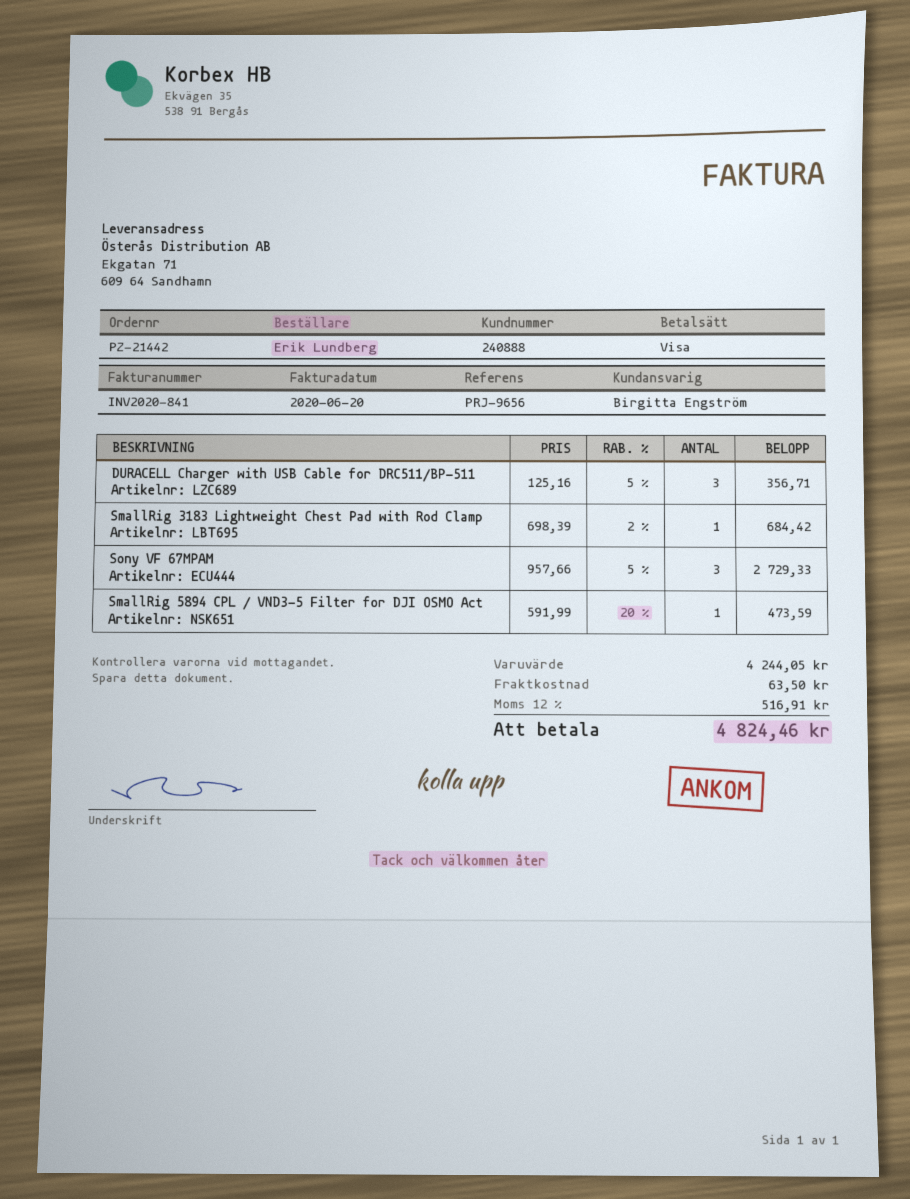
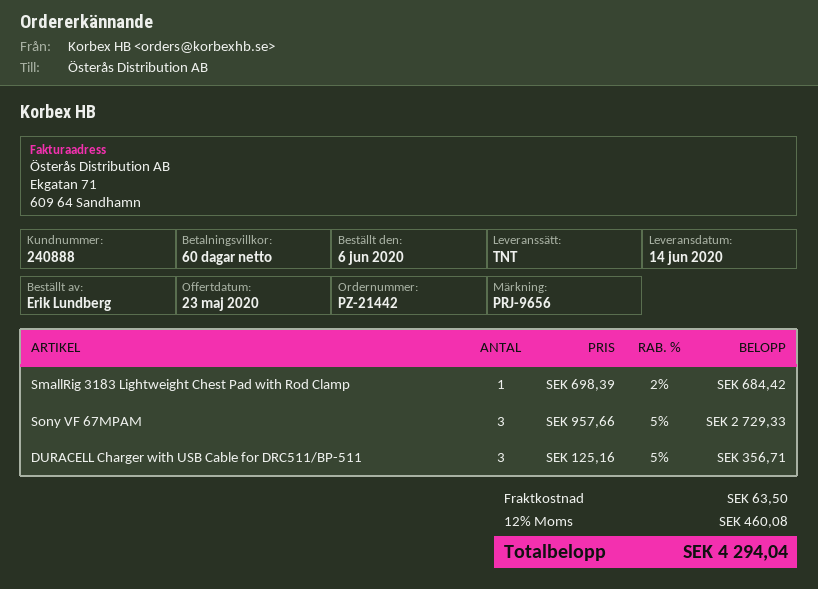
SmallRig 5894 CPL / VND3-5 Filter for DJI OSMO Act: 1 x 591.99 - 20% = 473.59 -> none
tax: 12% = 516.91 -> 12% = 460.08
total: 4824.46 -> 4294.04

